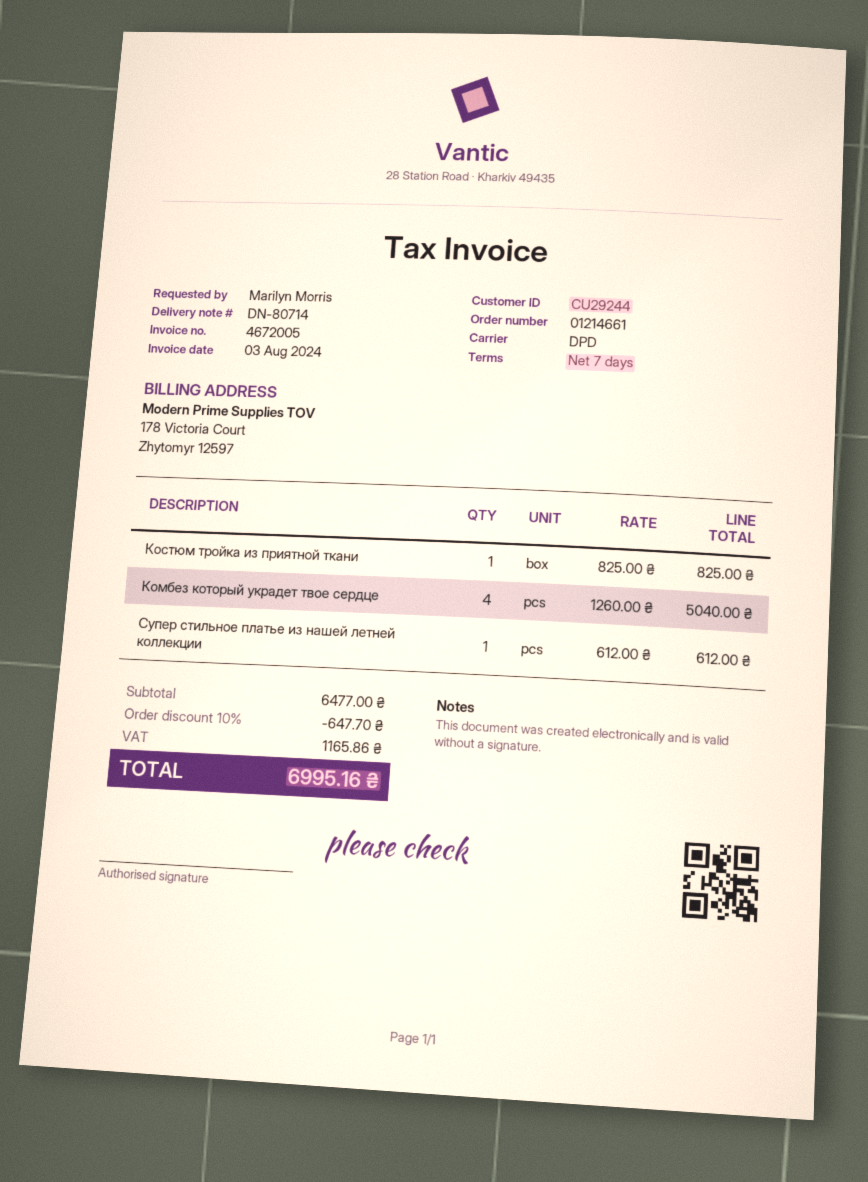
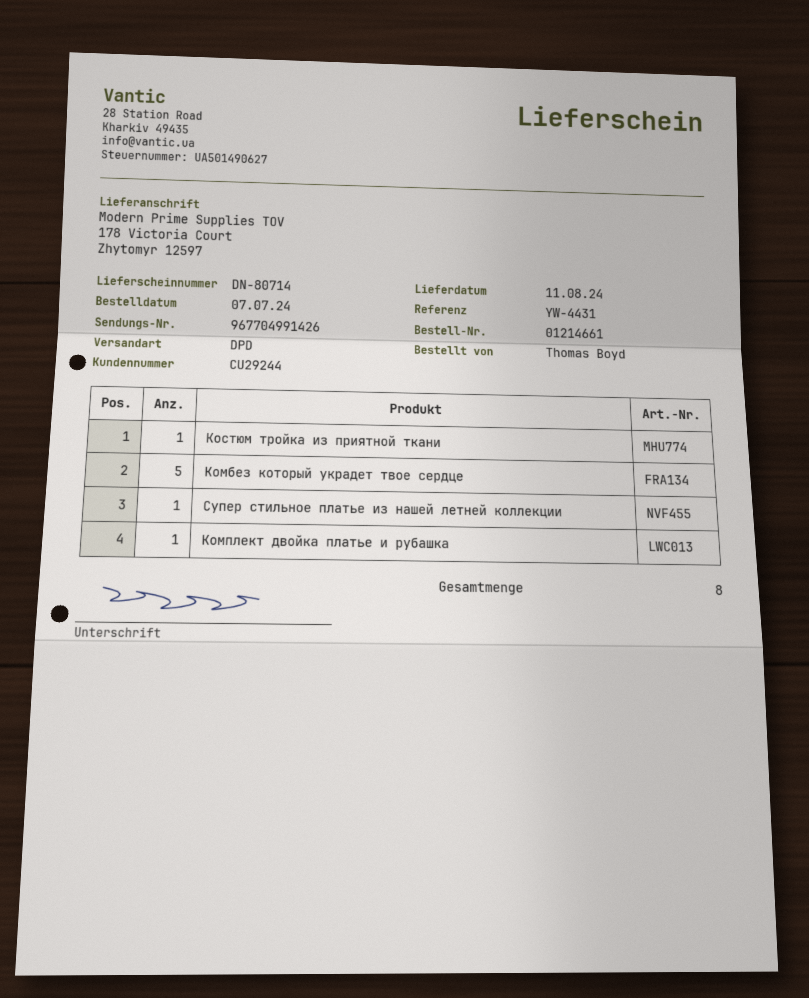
ordered by: Marilyn Morris -> Thomas Boyd
Комбез который украдет твое сердце: 4 -> 5
Комплект двойка платье и рубашка: none -> 1

